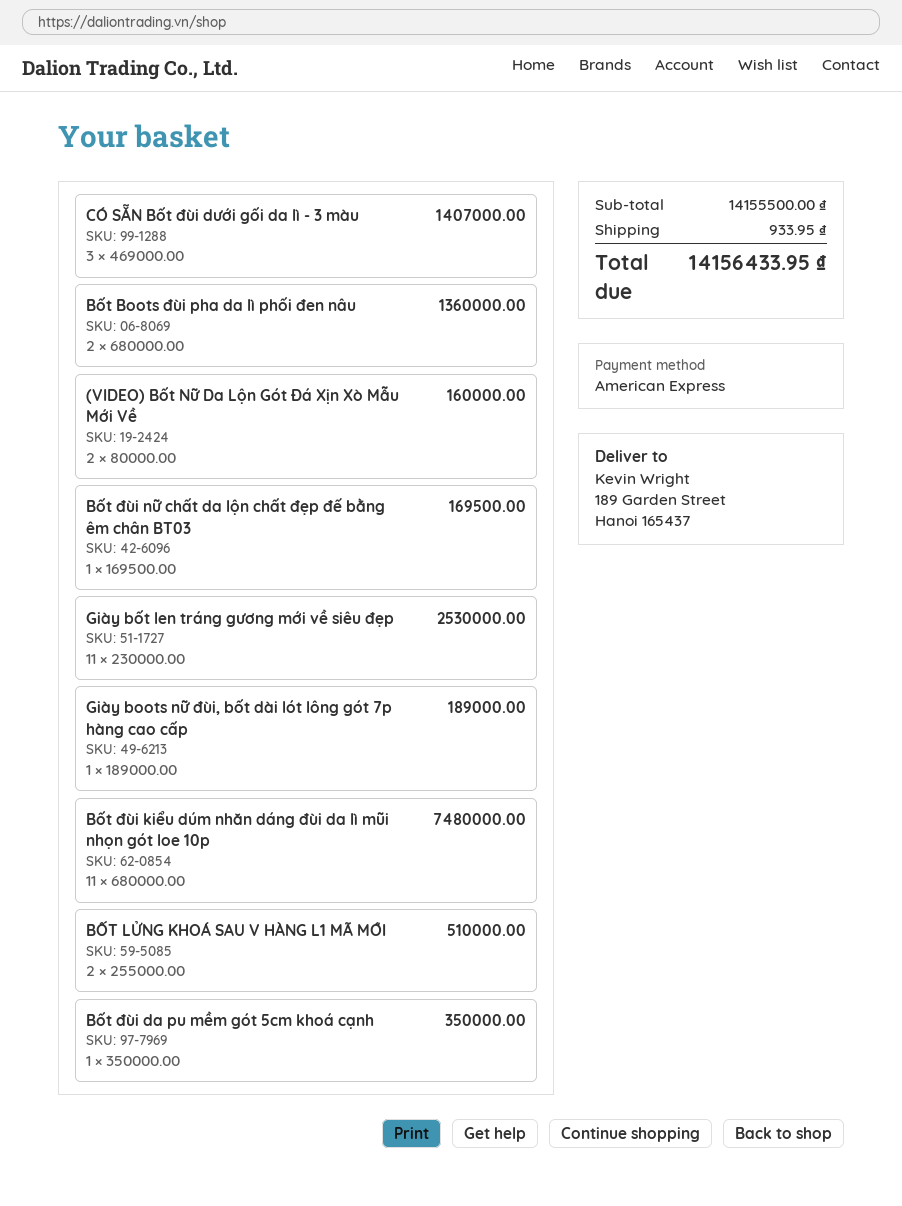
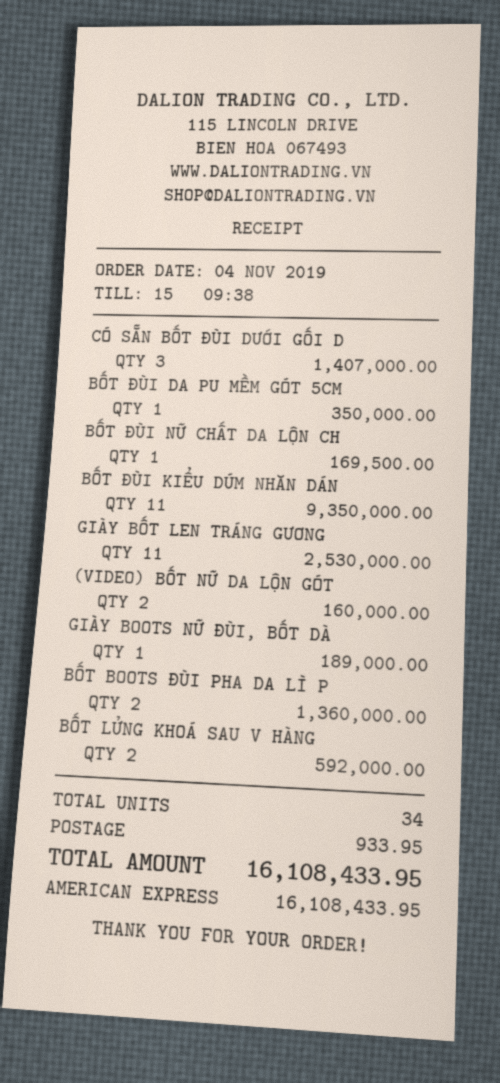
Bốt đùi kiểu dúm nhăn dáng đùi da lì mũi nhọn gót loe 10p: 11 for 7480000.00 -> 11 for 9350000.00
BỐT LỬNG KHOÁ SAU V HÀNG L1 MÃ MỚI: 2 for 510000.00 -> 2 for 592000.00
total: 14156433.95 -> 16108433.95

